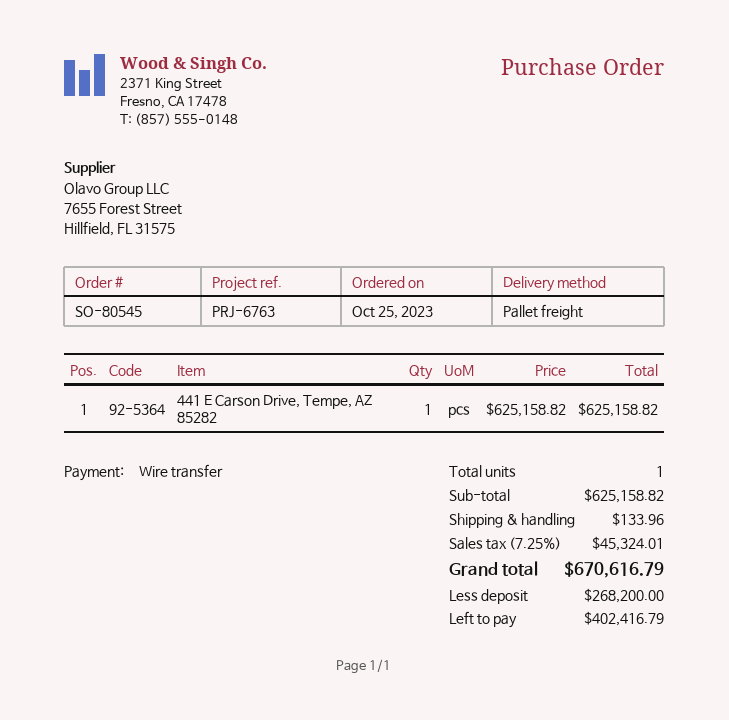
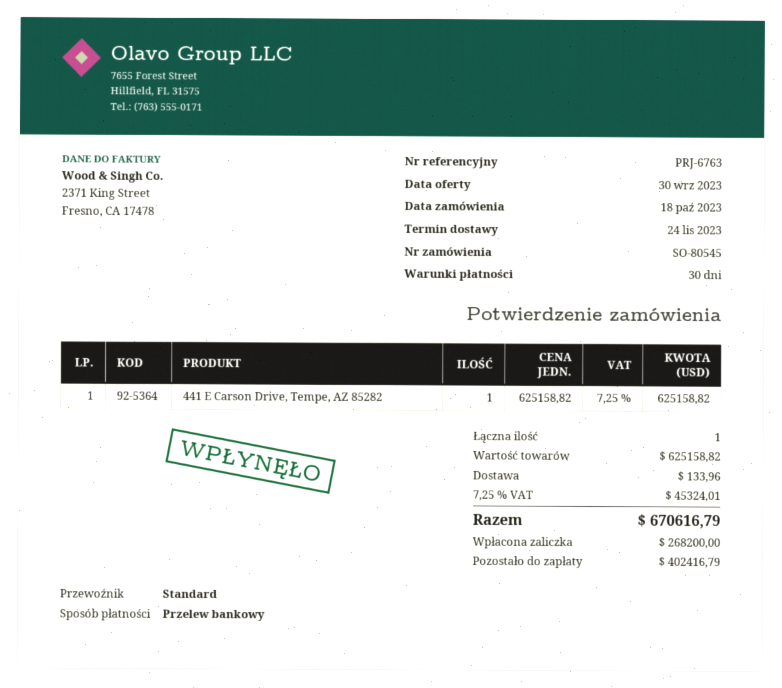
order date: 2023-10-25 -> 2023-10-18
shipping method: pallet freight -> standard

